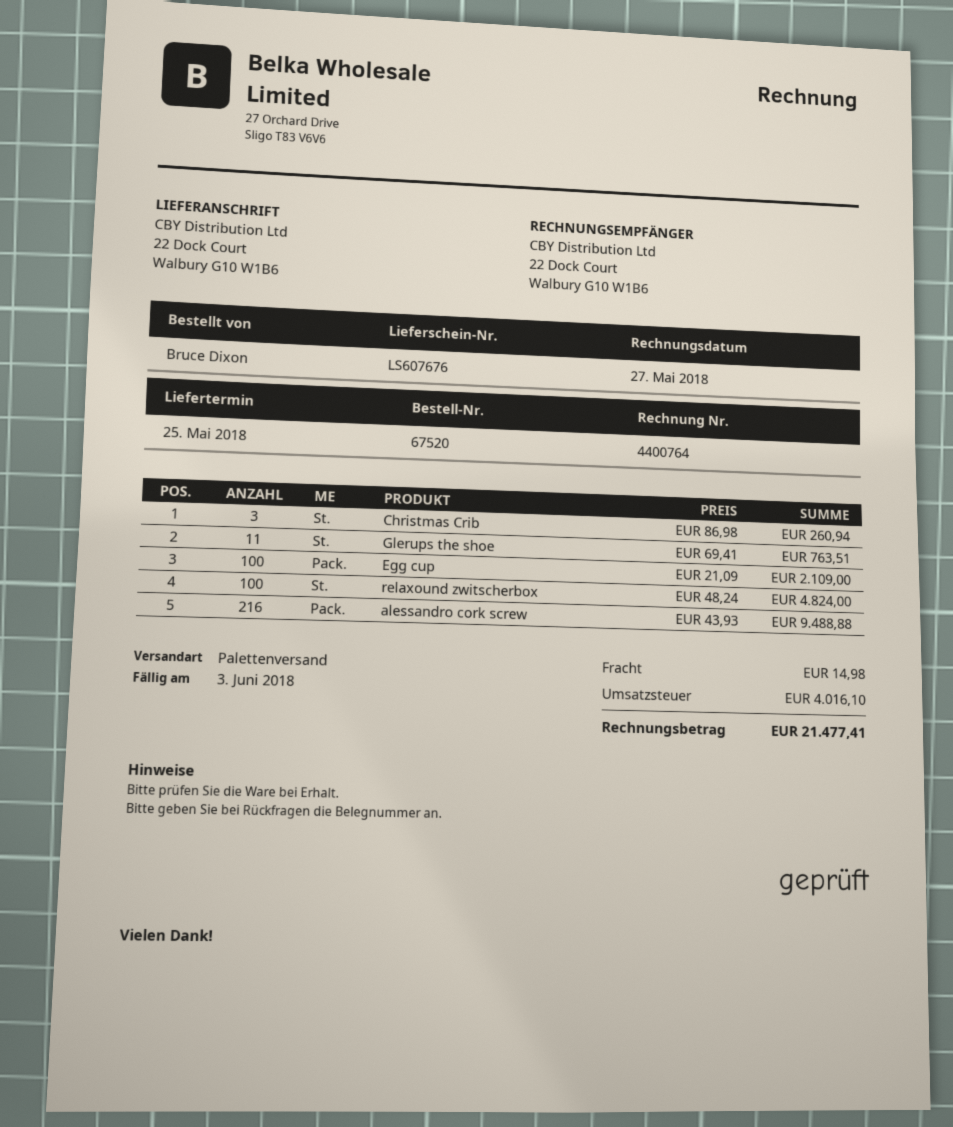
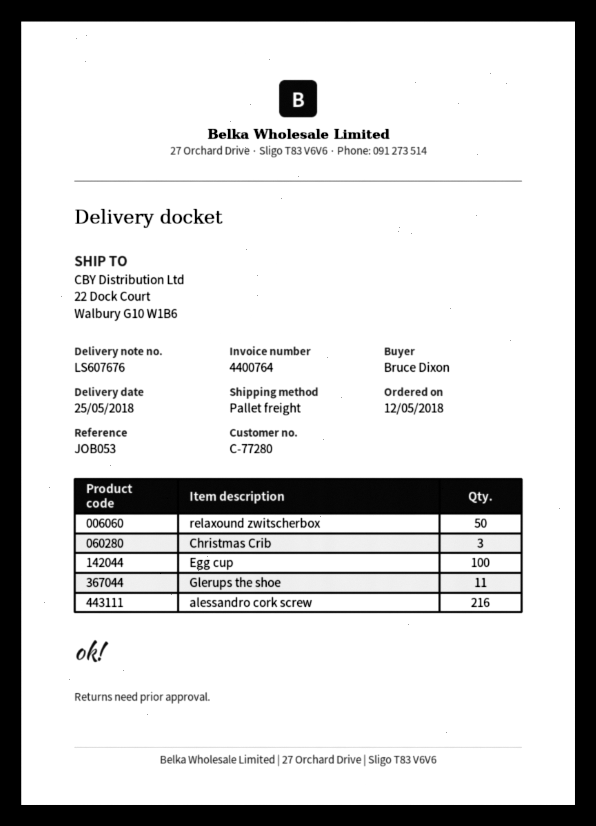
relaxound zwitscherbox: 100 -> 50

